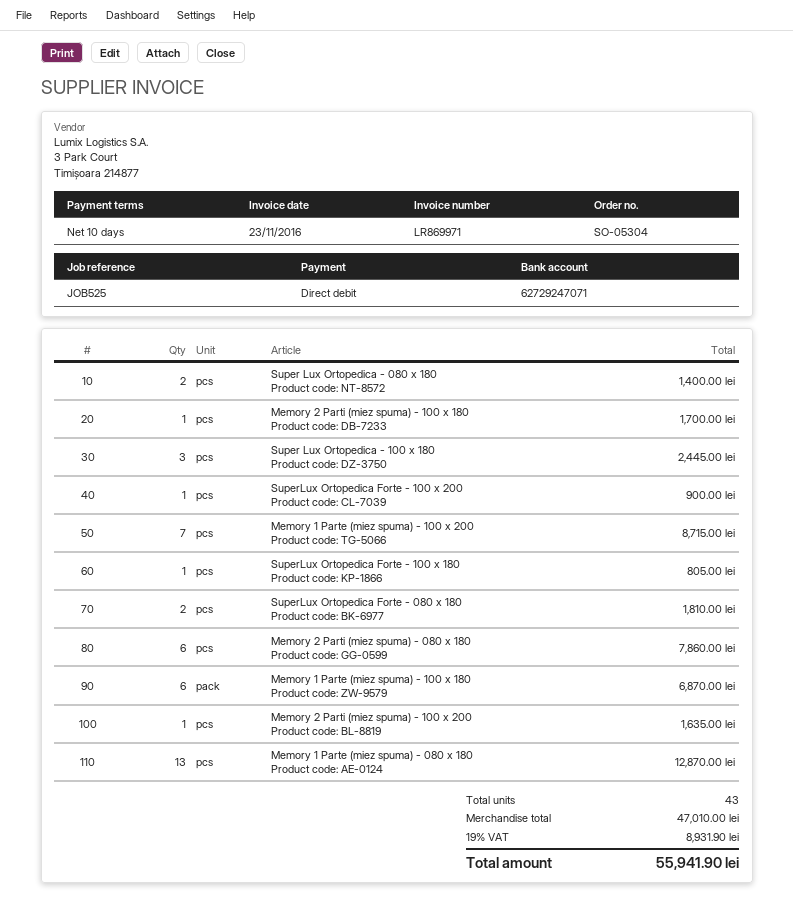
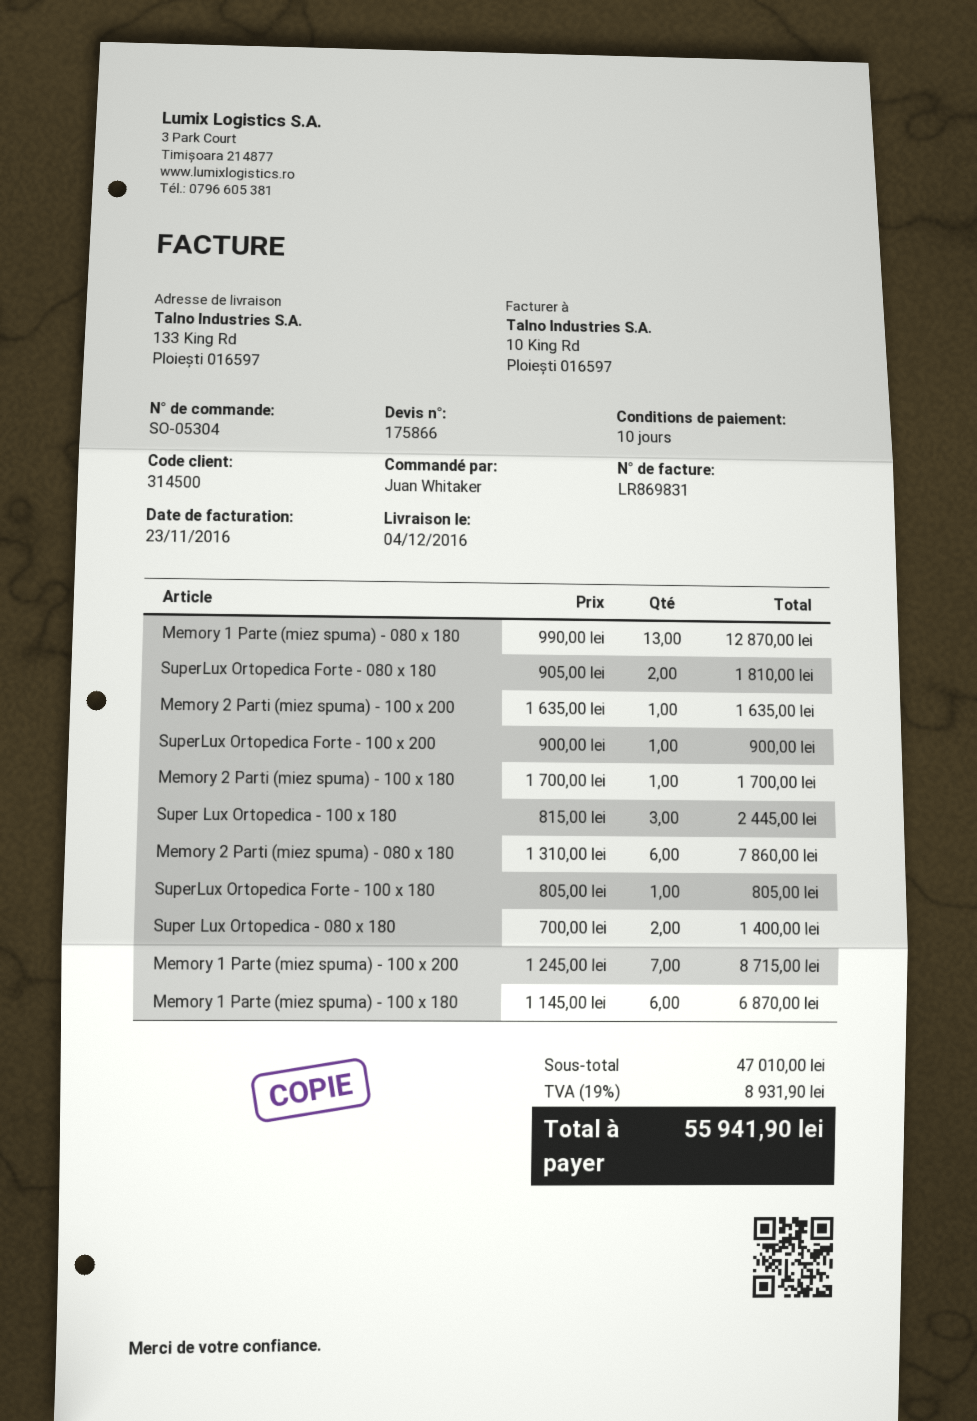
invoice number: LR869971 -> LR869831

